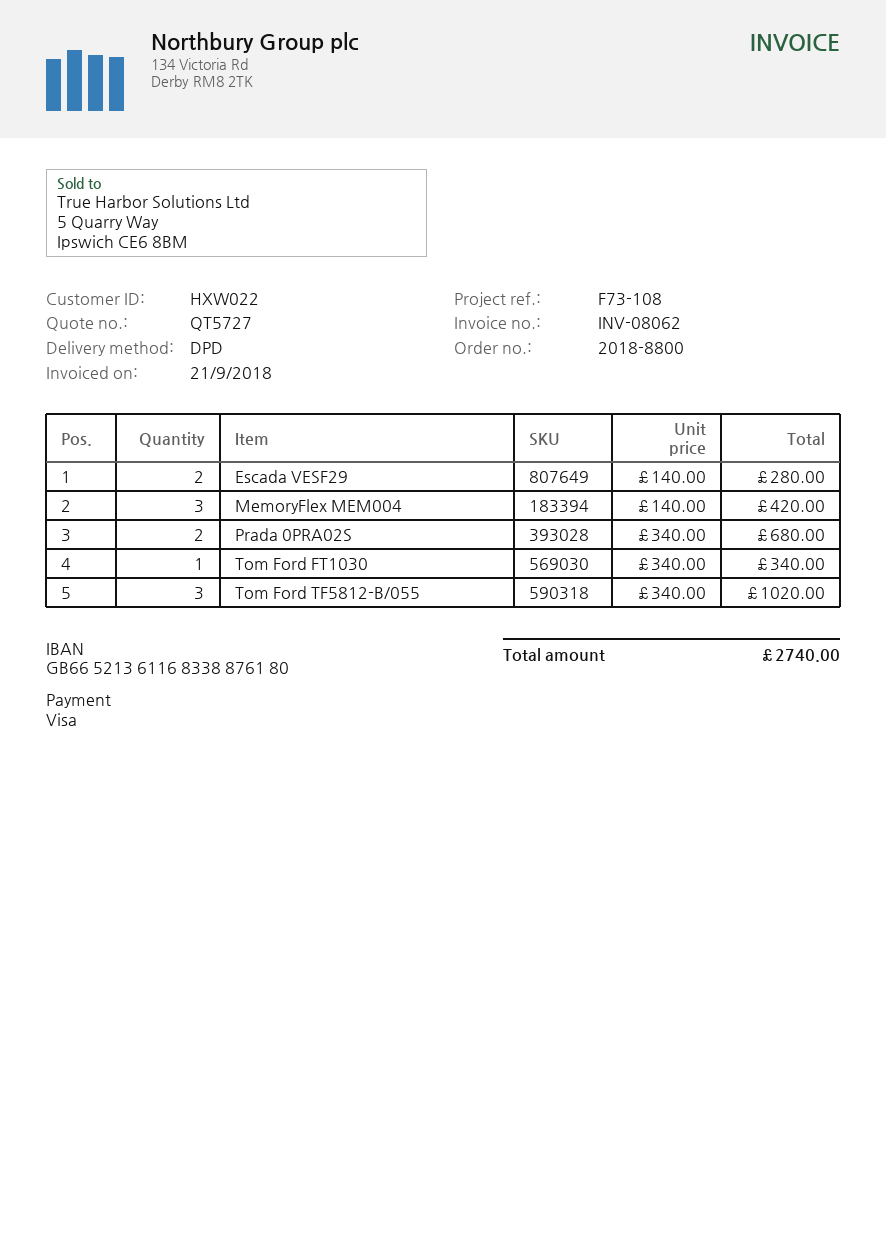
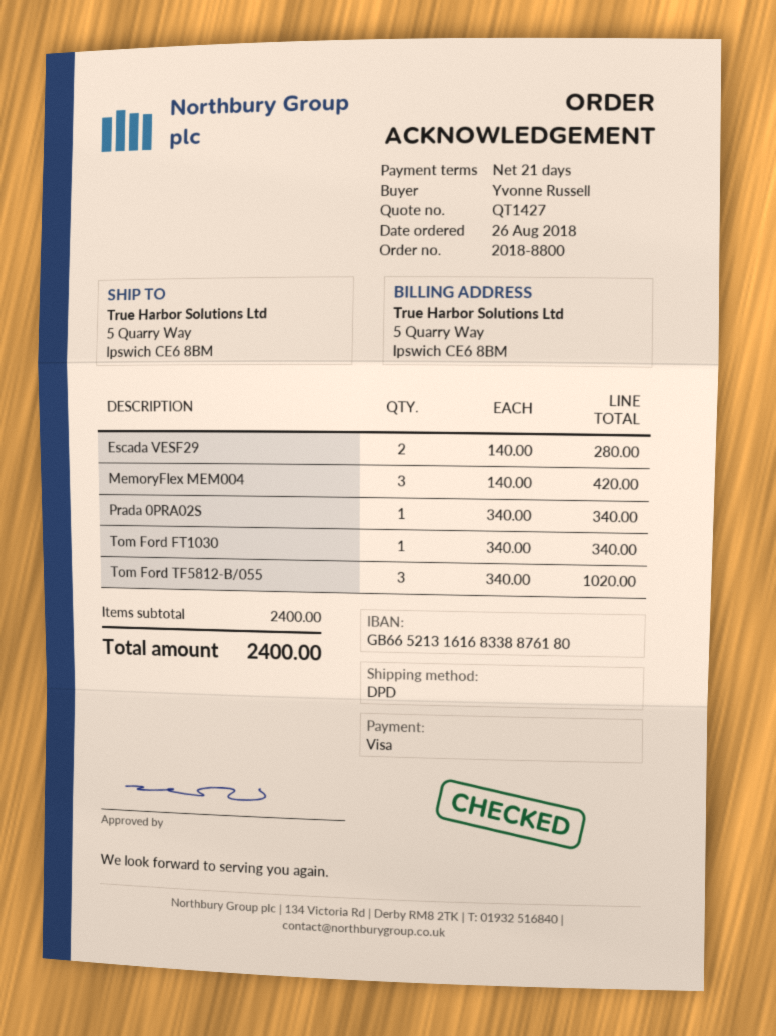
quote number: QT5727 -> QT1427
bank account: GB66521361168338876180 -> GB66521316168338876180
Prada 0PRA02S: 2 x 340.00 = 680.00 -> 1 x 340.00 = 340.00
total: 2740.00 -> 2400.00

